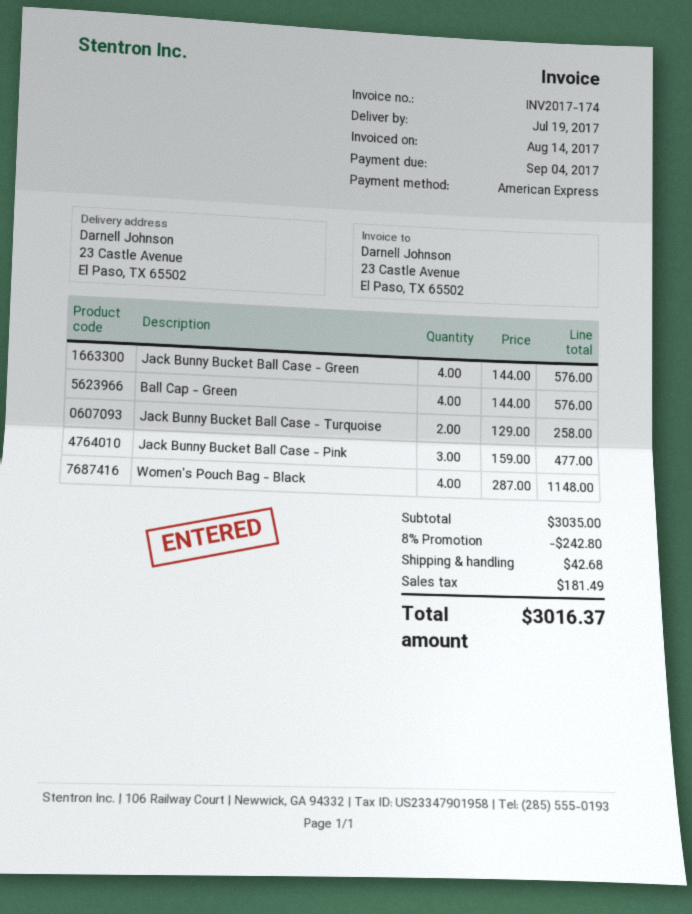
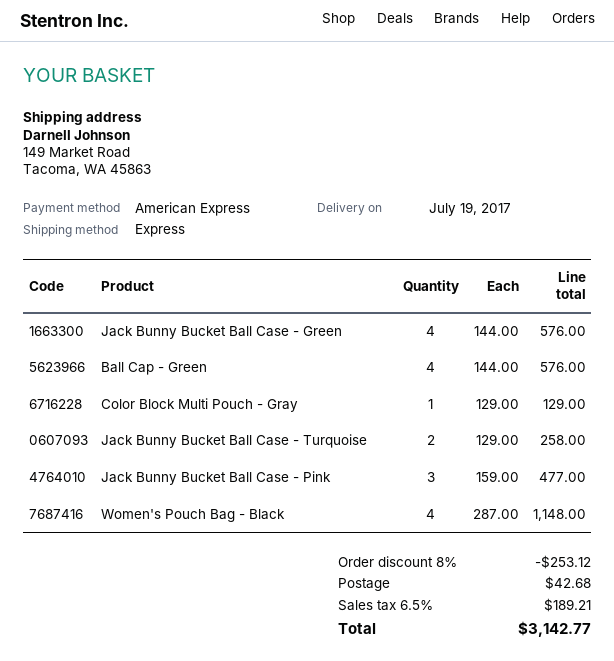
ship to: 23 Castle Avenue, El Paso, TX 65502 -> 149 Market Road, Tacoma, WA 45863
Color Block Multi Pouch - Gray: none -> 1 x 129.00 = 129.00
discount: 8% = 242.80 -> 8% = 253.12
tax: 181.49 -> 189.21
total: 3016.37 -> 3142.77

